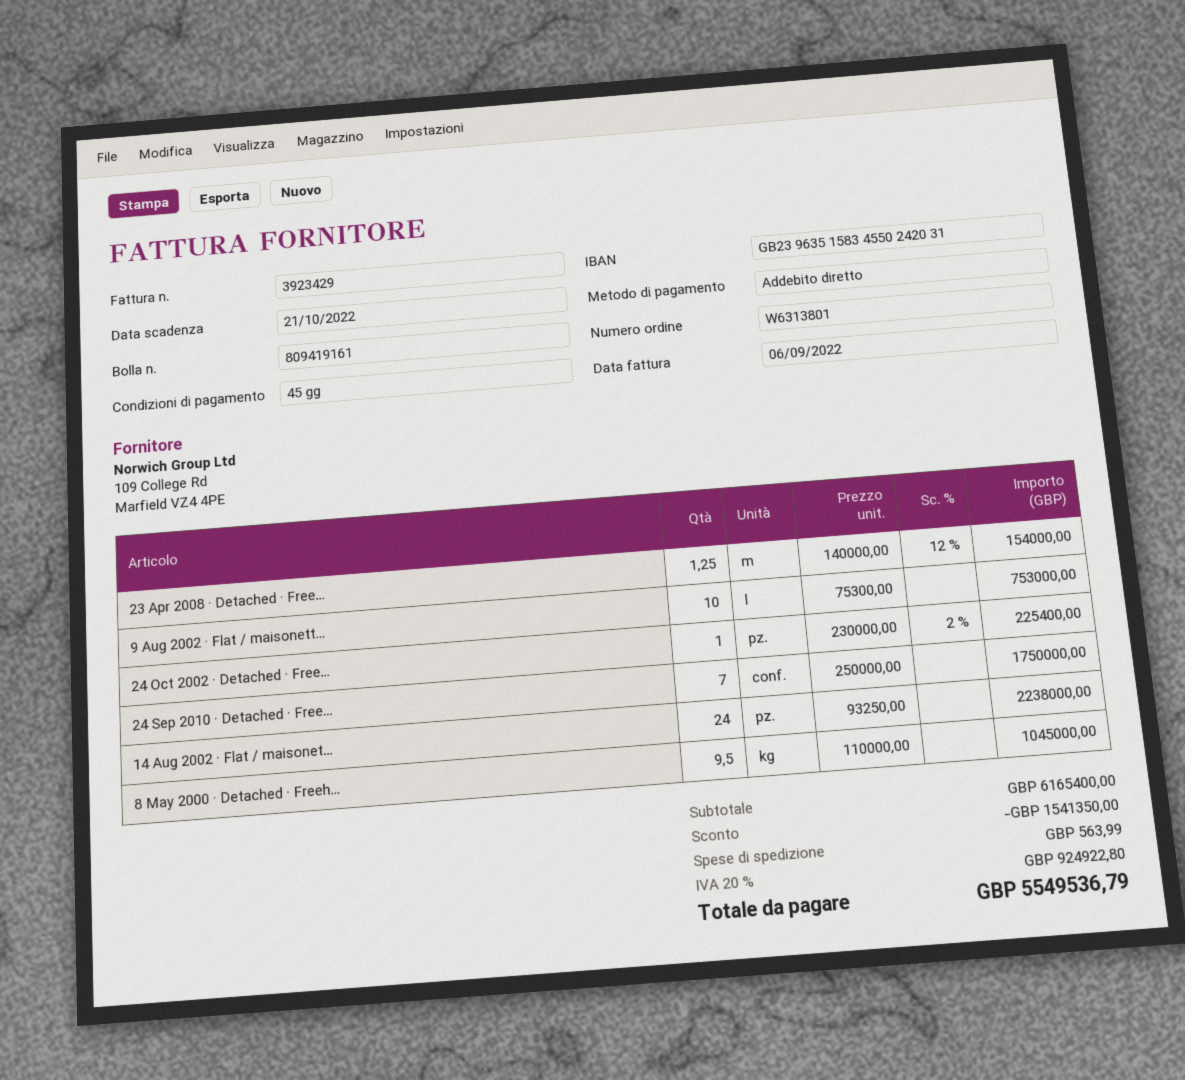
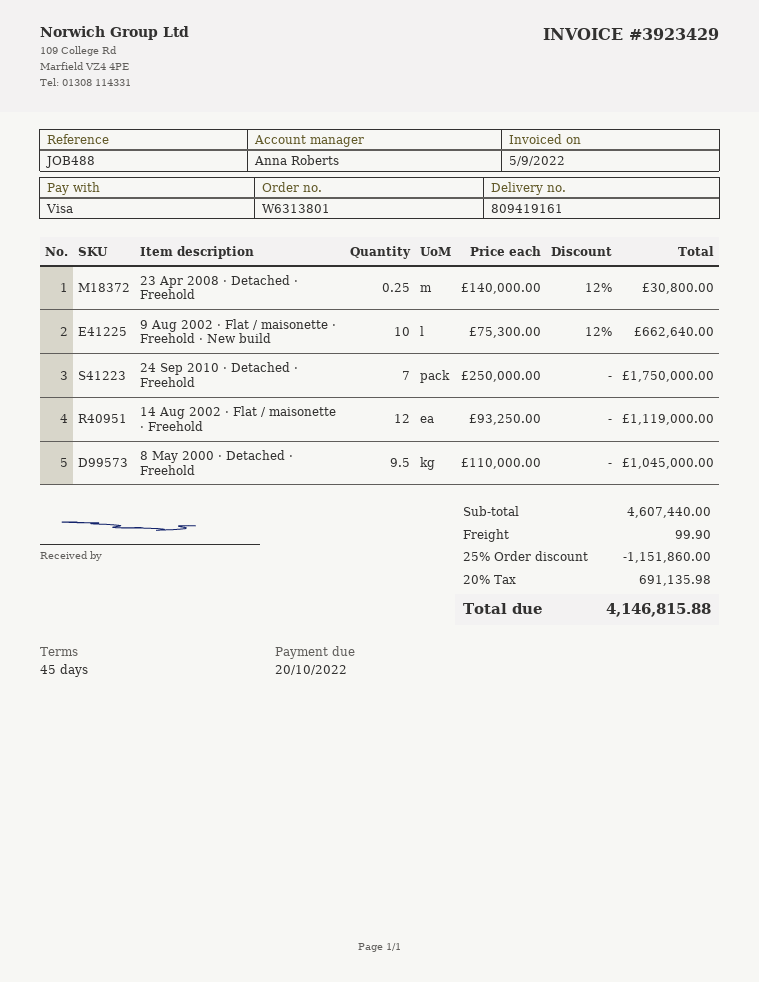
invoice date: 2022-09-06 -> 2022-09-05
due date: 2022-10-21 -> 2022-10-20
payment method: direct debit -> Visa
23 Apr 2008 · Detached · Free...: 1.25 x 140000.00 - 12% = 154000.00 -> 0.25 x 140000.00 - 12% = 30800.00
9 Aug 2002 · Flat / maisonett...: 10 x 75300.00 = 753000.00 -> 10 x 75300.00 - 12% = 662640.00
24 Oct 2002 · Detached · Free...: 1 x 230000.00 - 2% = 225400.00 -> none
14 Aug 2002 · Flat / maisonet...: 24 x 93250.00 = 2238000.00 -> 12 x 93250.00 = 1119000.00
subtotal: 6165400.00 -> 4607440.00
discount: 1541350.00 -> 1151860.00
shipping: 563.99 -> 99.90
tax: 20% = 924922.80 -> 20% = 691135.98
total: 5549536.79 -> 4146815.88

